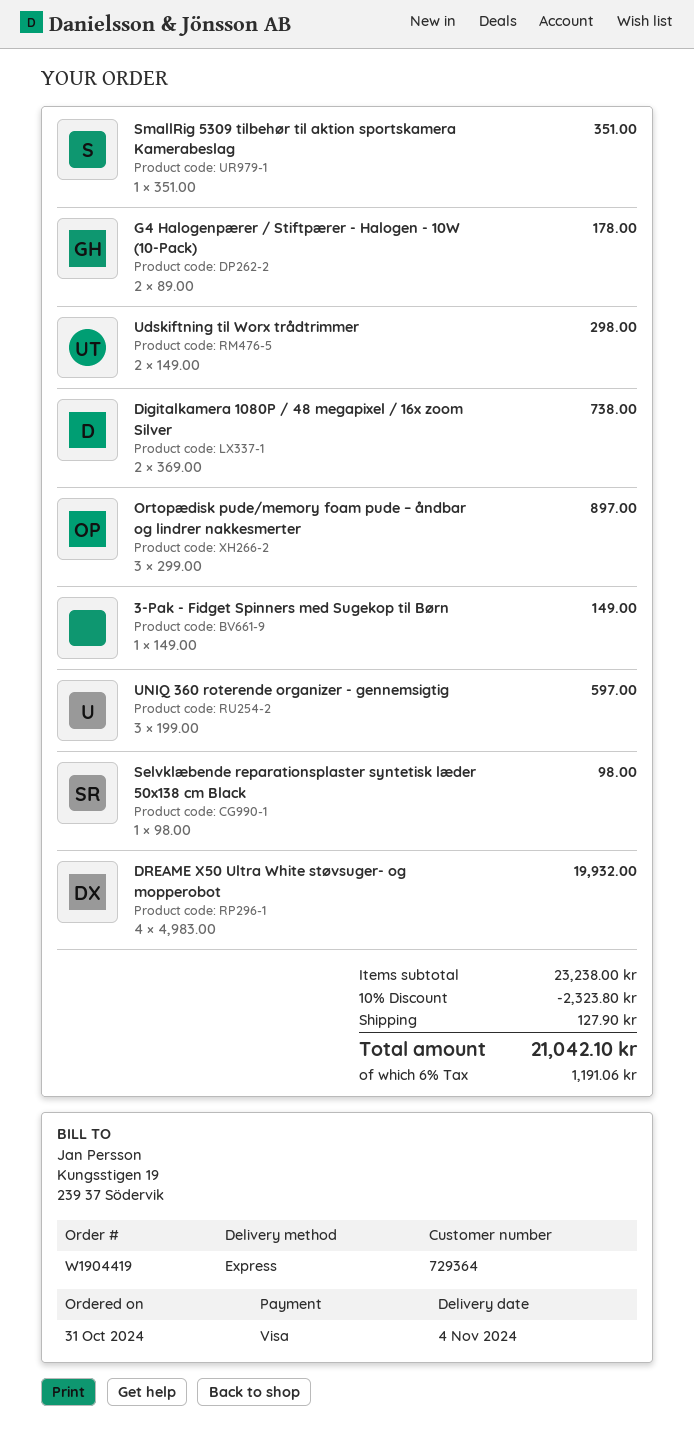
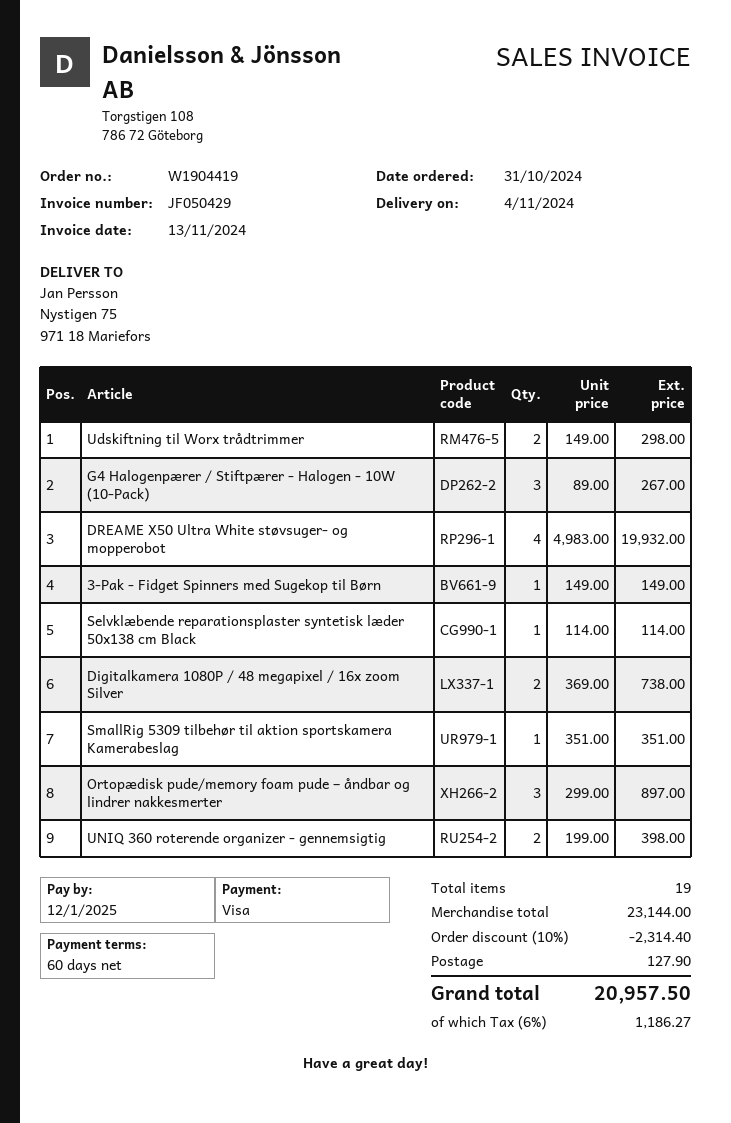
G4 Halogenpærer / Stiftpærer - Halogen - 10W (10-Pack): 2 x 89.00 = 178.00 -> 3 x 89.00 = 267.00
UNIQ 360 roterende organizer - gennemsigtig: 3 x 199.00 = 597.00 -> 2 x 199.00 = 398.00
Selvklæbende reparationsplaster syntetisk læder 50x138 cm Black: 1 x 98.00 = 98.00 -> 1 x 114.00 = 114.00
subtotal: 23238.00 -> 23144.00
discount: 10% = 2323.80 -> 10% = 2314.40
tax: 6% = 1191.06 -> 6% = 1186.27
total: 21042.10 -> 20957.50

